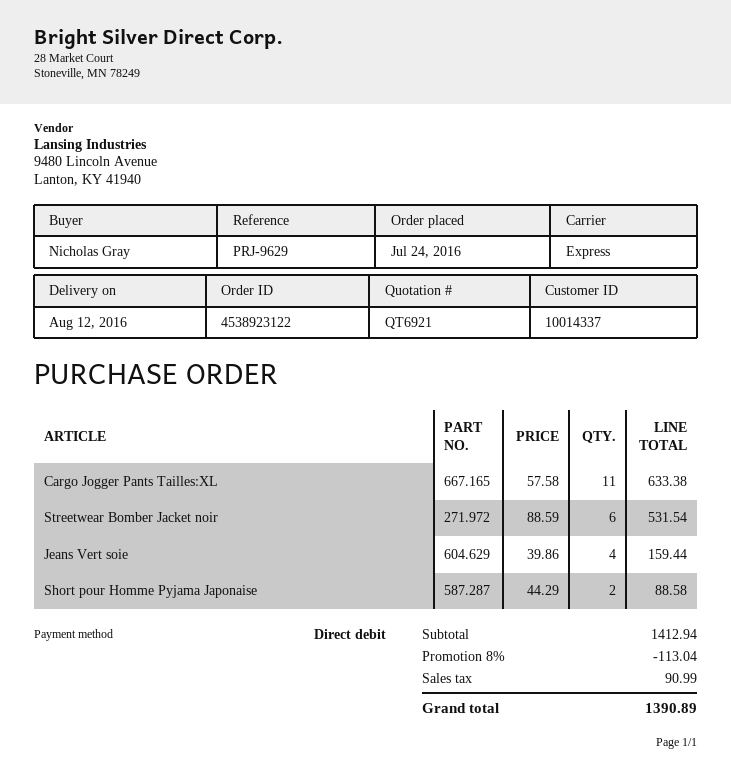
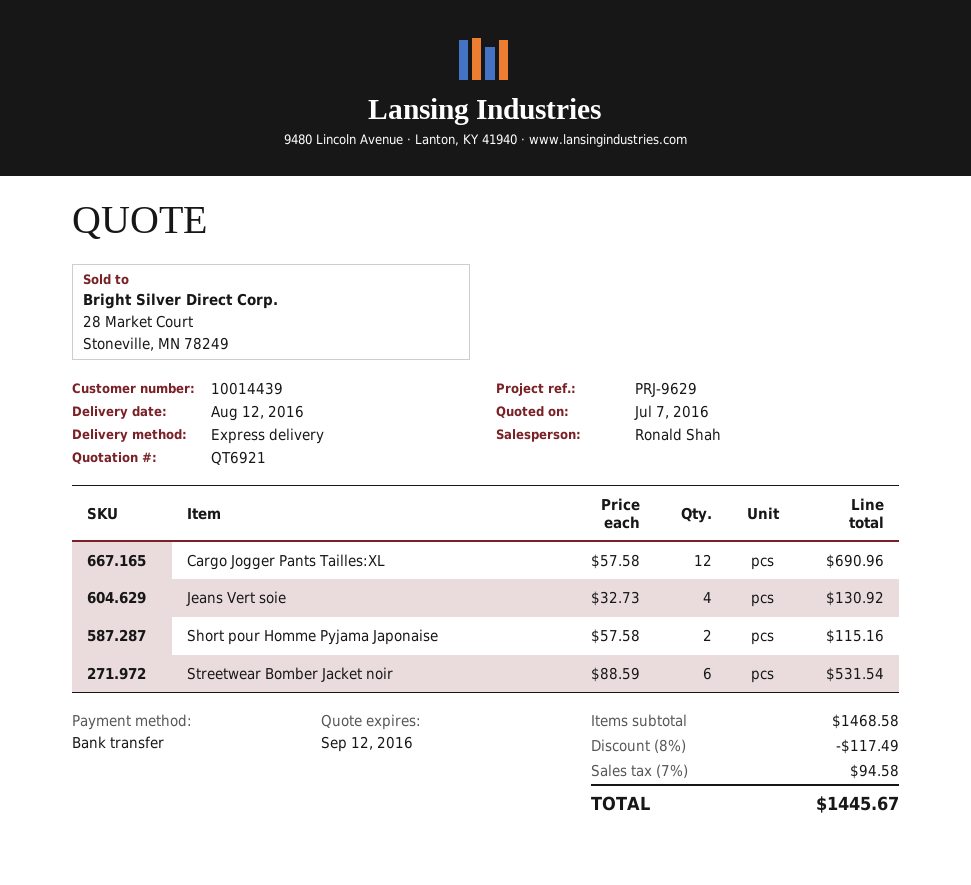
customer number: 10014337 -> 10014439
payment method: direct debit -> bank transfer
Cargo Jogger Pants Tailles:XL: 11 x 57.58 = 633.38 -> 12 x 57.58 = 690.96
Jeans Vert soie: 4 x 39.86 = 159.44 -> 4 x 32.73 = 130.92
Short pour Homme Pyjama Japonaise: 2 x 44.29 = 88.58 -> 2 x 57.58 = 115.16
subtotal: 1412.94 -> 1468.58
discount: 8% = 113.04 -> 8% = 117.49
tax: 90.99 -> 94.58
total: 1390.89 -> 1445.67

